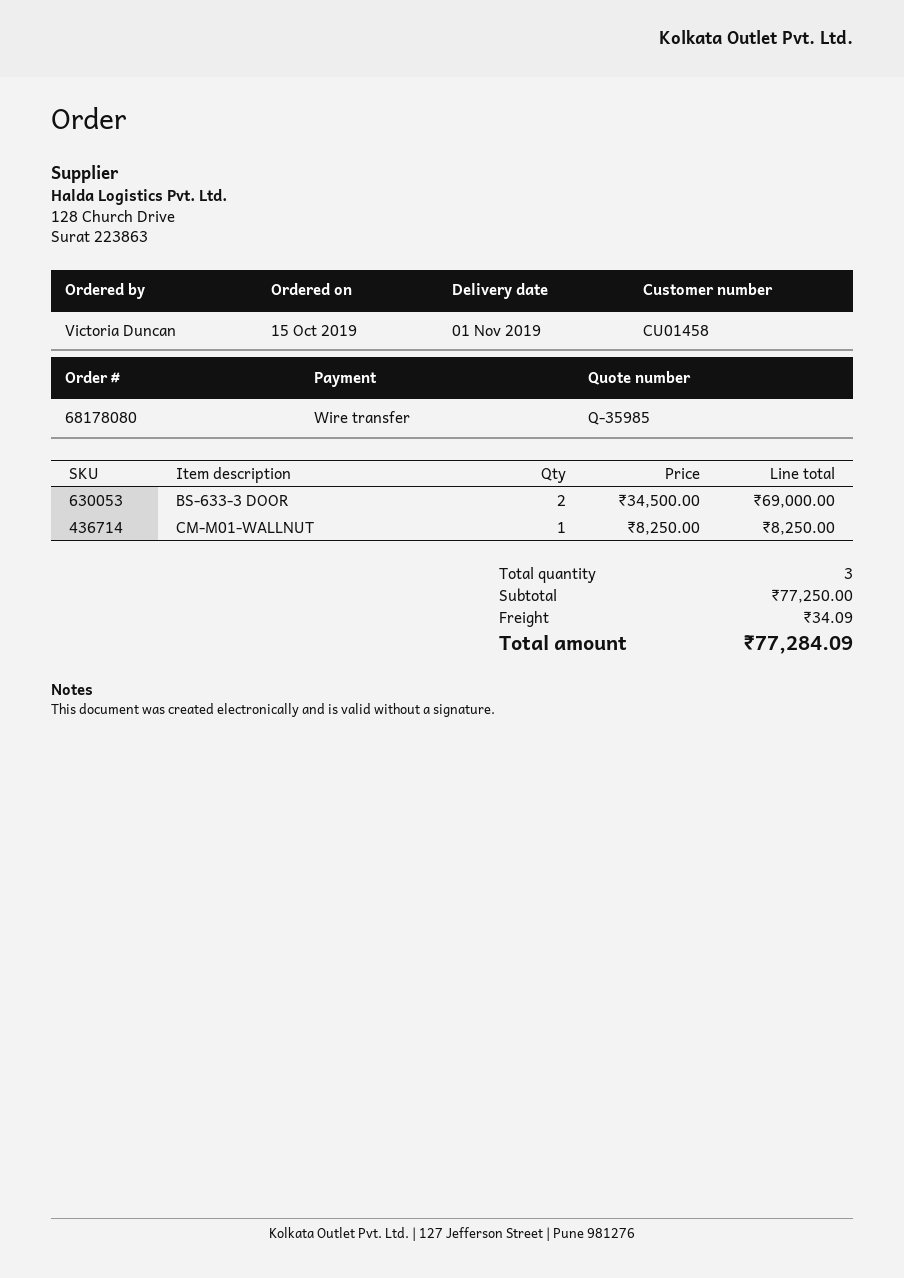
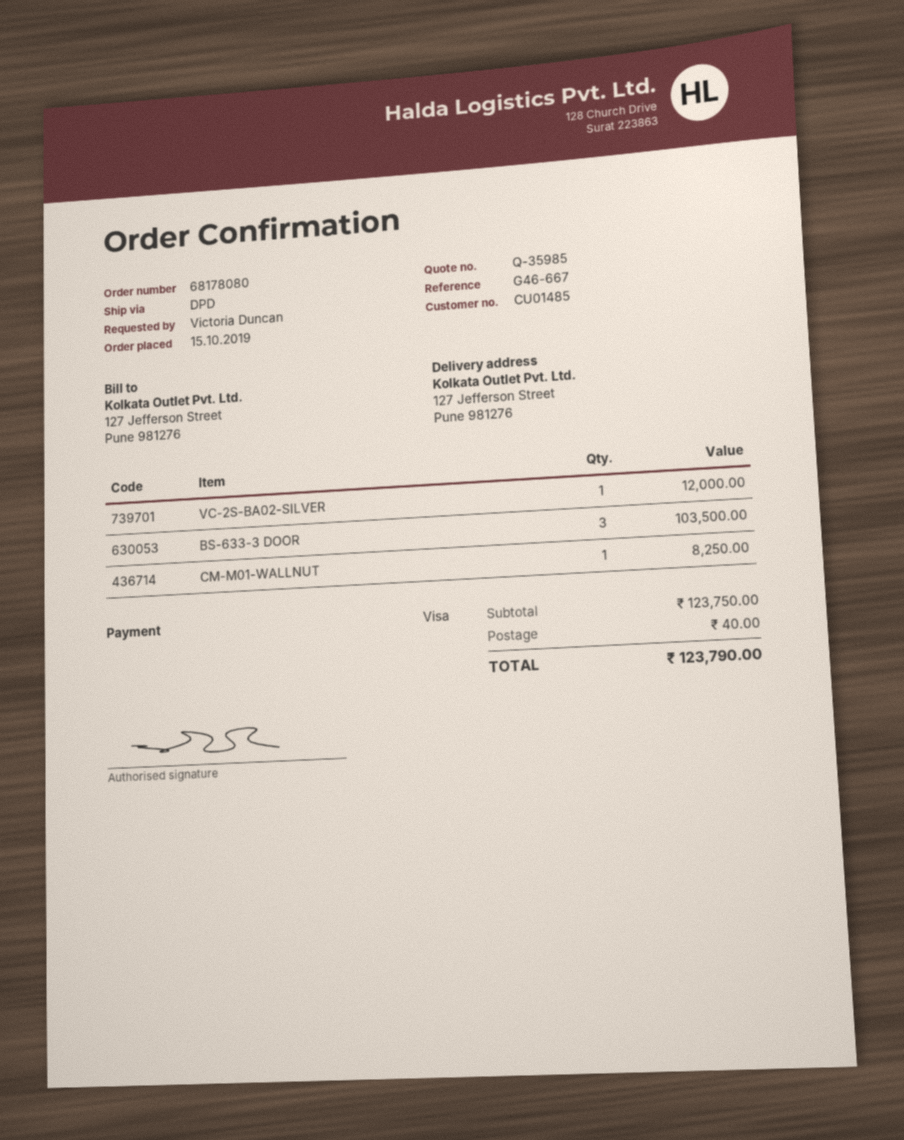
customer number: CU01458 -> CU01485
payment method: bank transfer -> Visa
BS-633-3 DOOR: 2 for 69000.00 -> 3 for 103500.00
VC-2S-BA02-SILVER: none -> 1 for 12000.00
subtotal: 77250.00 -> 123750.00
shipping: 34.09 -> 40.00
total: 77284.09 -> 123790.00

